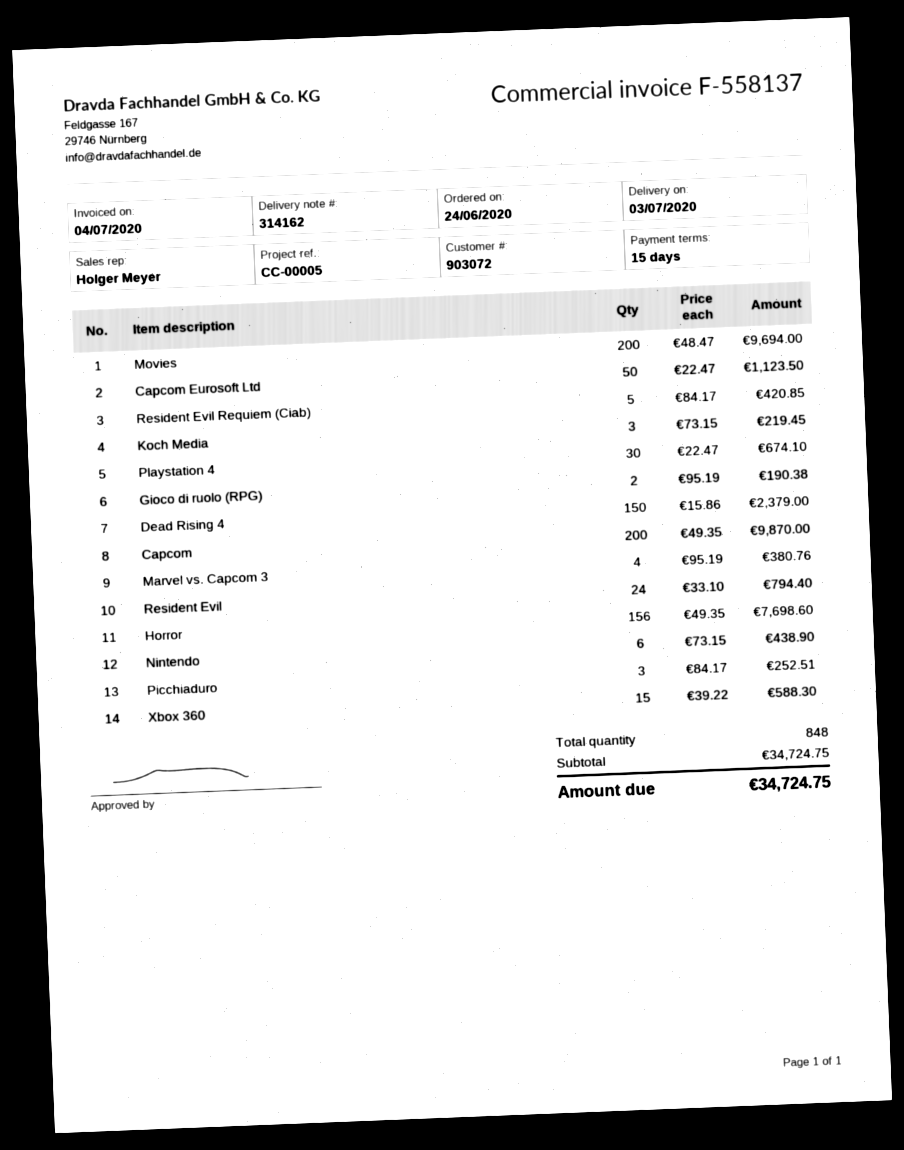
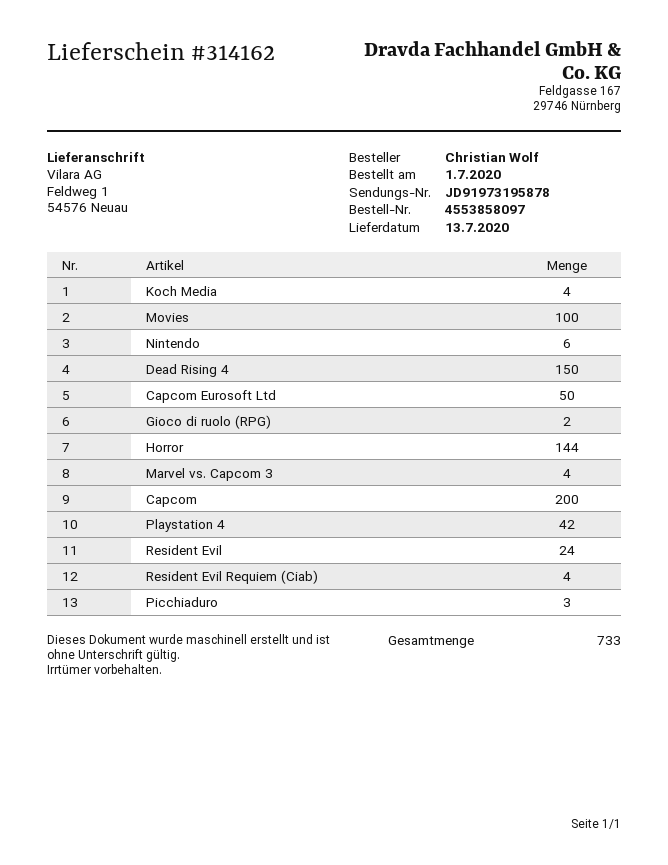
order date: 2020-06-24 -> 2020-07-01
delivery date: 2020-07-03 -> 2020-07-13
Movies: 200 -> 100
Resident Evil Requiem (Ciab): 5 -> 4
Koch Media: 3 -> 4
Playstation 4: 30 -> 42
Horror: 156 -> 144
Xbox 360: 15 -> none
total quantity: 848 -> 733

